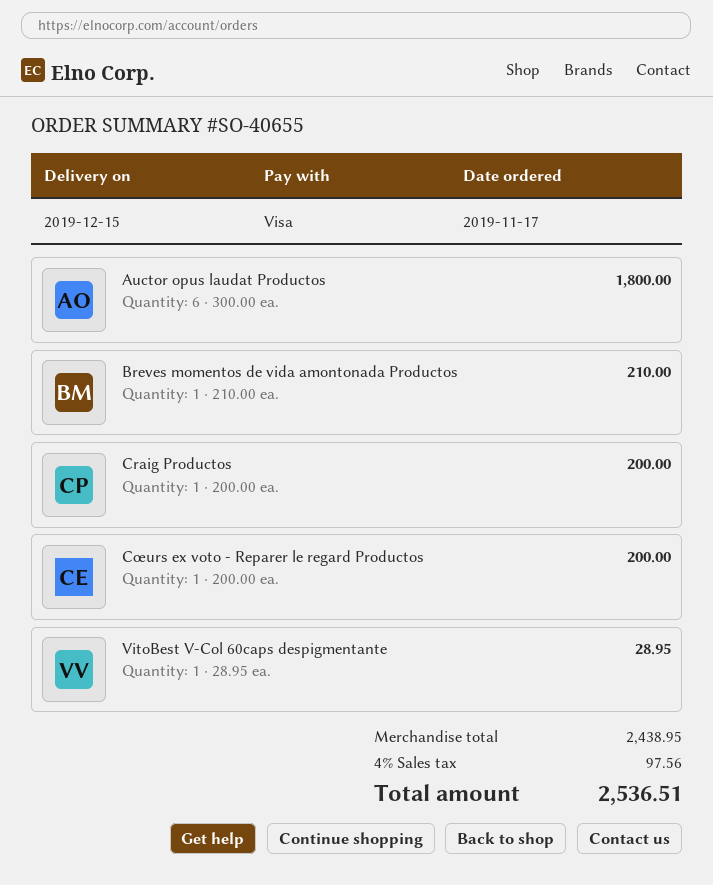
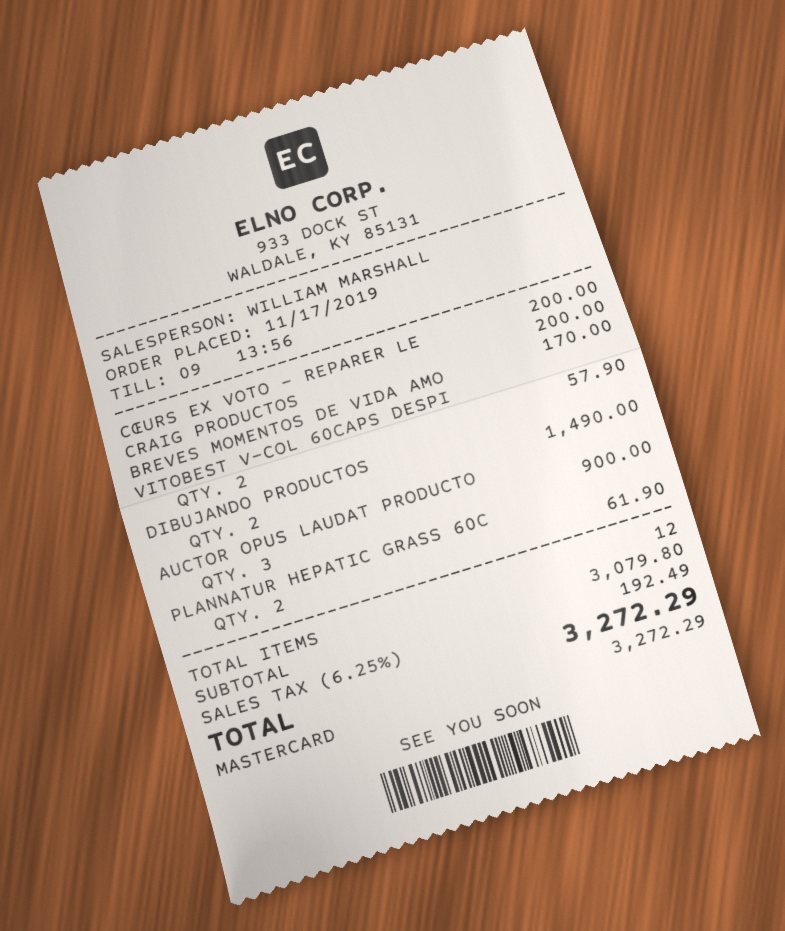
payment method: Visa -> Mastercard
Auctor opus laudat Productos: 6 for 1800.00 -> 3 for 900.00
Breves momentos de vida amontonada Productos: 1 for 210.00 -> 1 for 170.00
VitoBest V-Col 60caps despigmentante: 1 for 28.95 -> 2 for 57.90
DIBUJANDO PRODUCTOS: none -> 2 for 1490.00
PLANNATUR HEPATIC GRASS 60C: none -> 2 for 61.90
subtotal: 2438.95 -> 3079.80
tax: 4% = 97.56 -> 6.25% = 192.49
total: 2536.51 -> 3272.29

